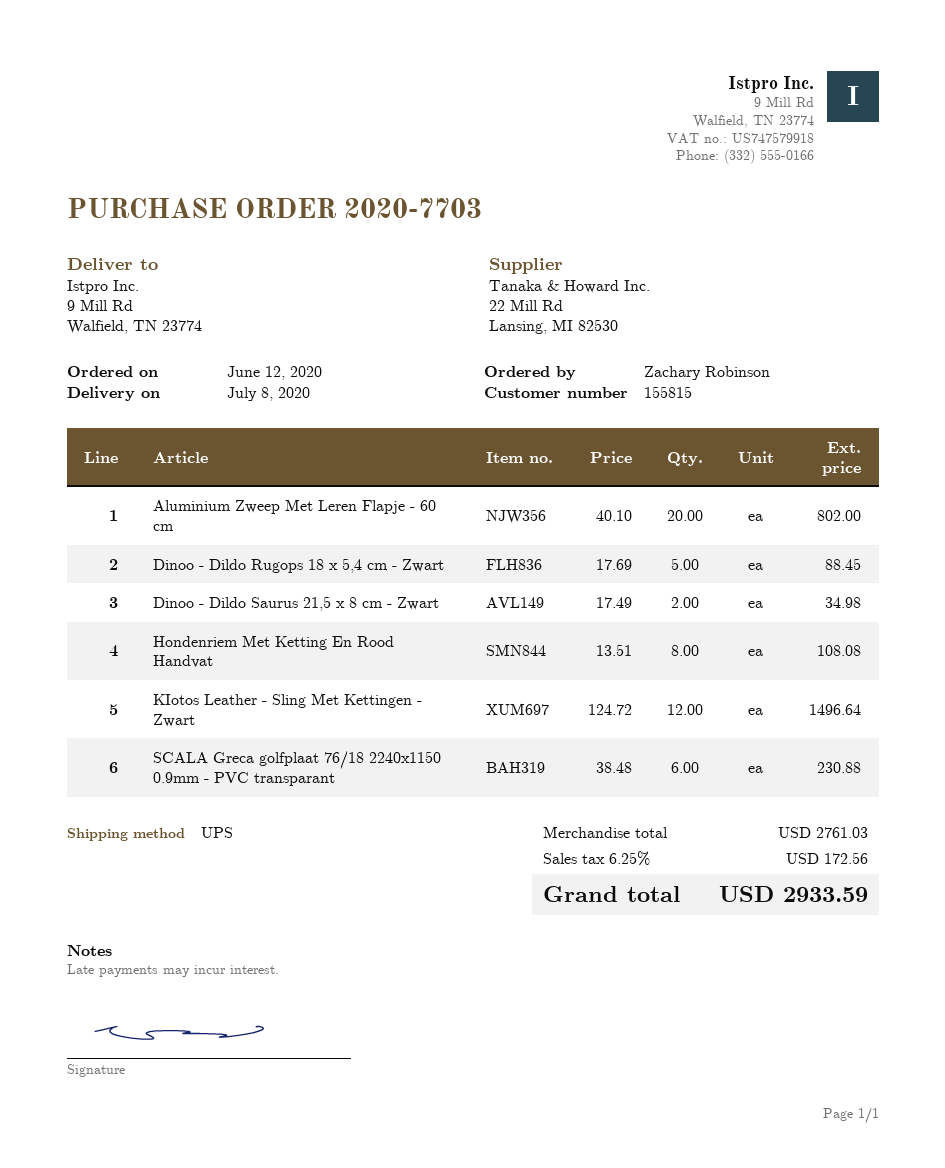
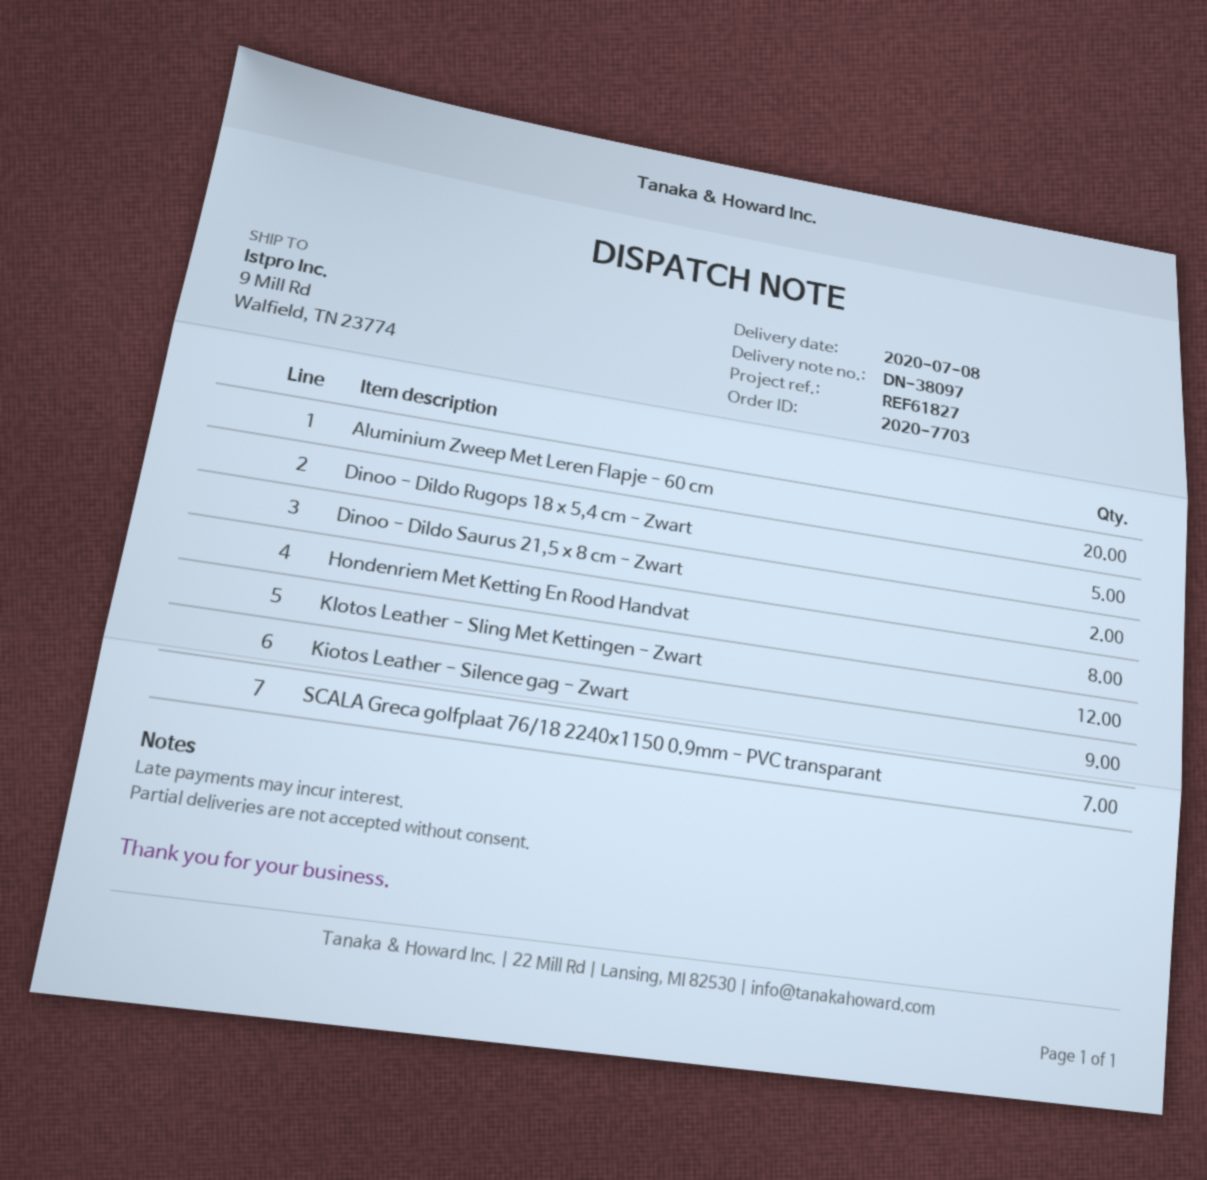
SCALA Greca golfplaat 76/18 2240x1150 0.9mm - PVC transparant: 6 -> 7
Kiotos Leather - Silence gag - Zwart: none -> 9

